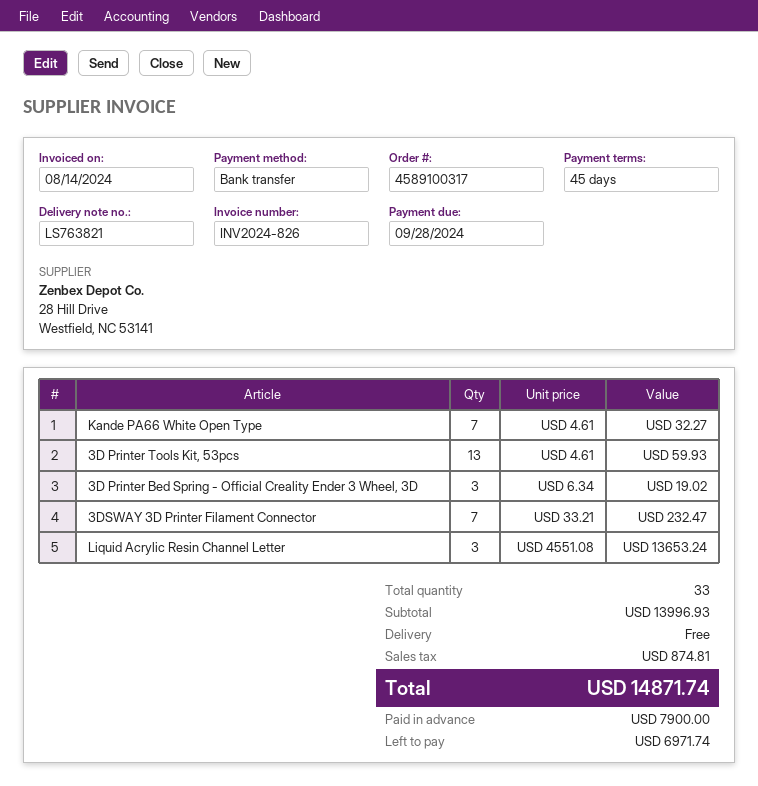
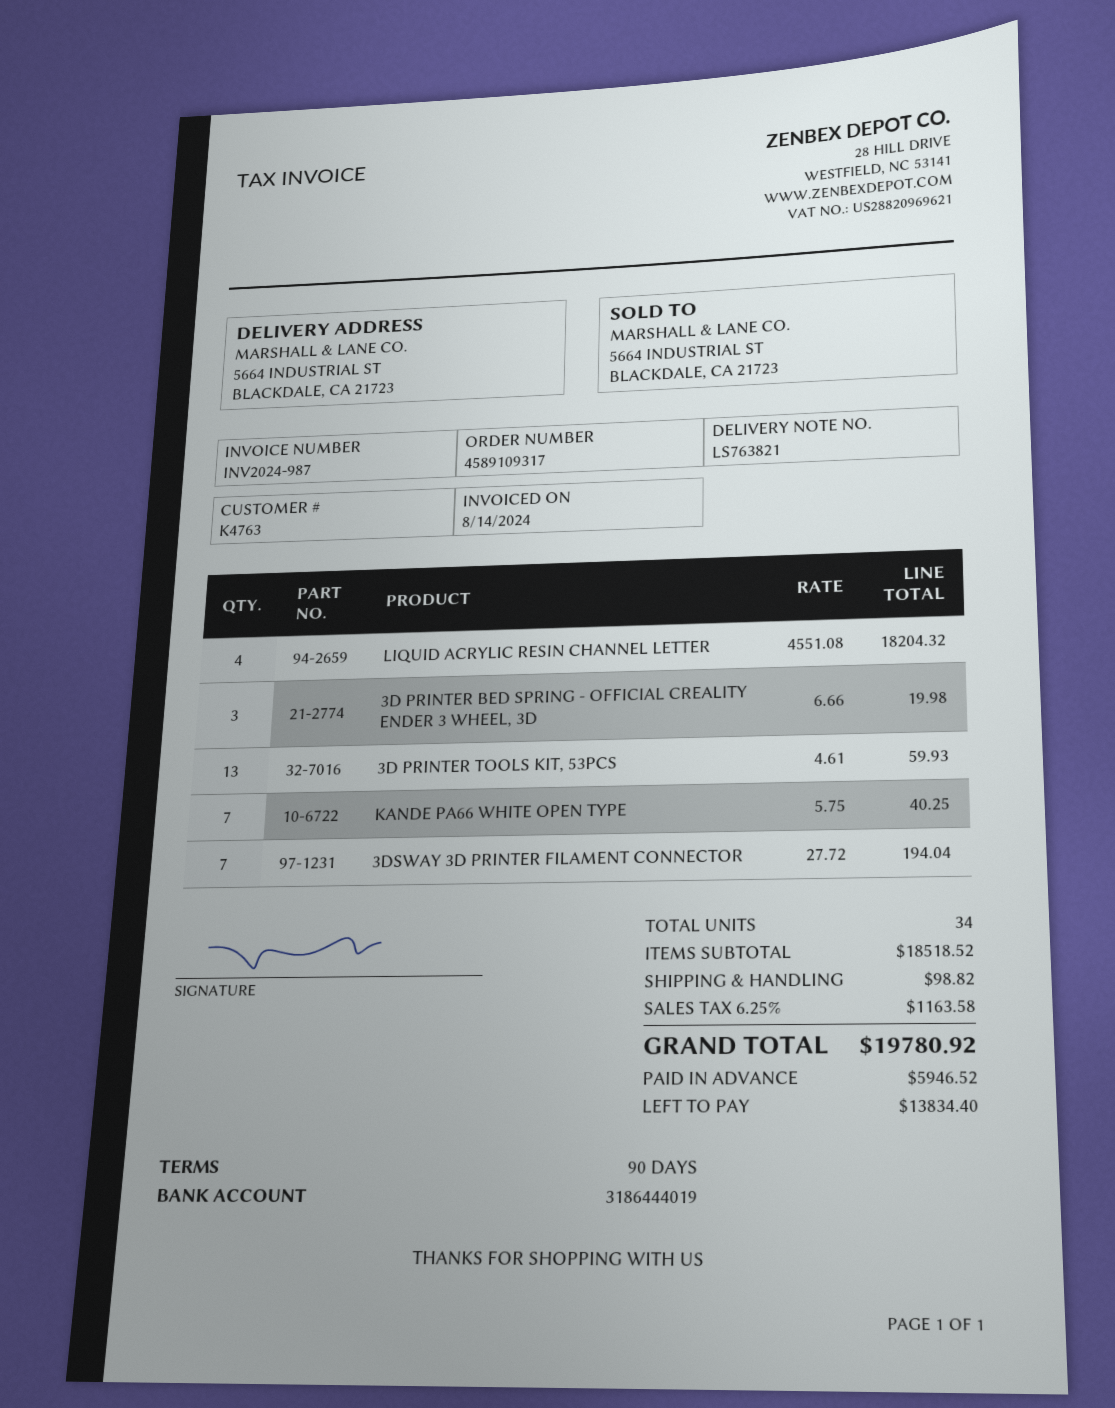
order number: 4589100317 -> 4589109317
invoice number: INV2024-826 -> INV2024-987
payment terms: 45 days -> 90 days
Kande PA66 White Open Type: 7 x 4.61 = 32.27 -> 7 x 5.75 = 40.25
3D Printer Bed Spring - Official Creality Ender 3 Wheel, 3D: 3 x 6.34 = 19.02 -> 3 x 6.66 = 19.98
3DSWAY 3D Printer Filament Connector: 7 x 33.21 = 232.47 -> 7 x 27.72 = 194.04
Liquid Acrylic Resin Channel Letter: 3 x 4551.08 = 13653.24 -> 4 x 4551.08 = 18204.32
total quantity: 33 -> 34
subtotal: 13996.93 -> 18518.52
shipping: 0.00 -> 98.82
tax: 874.81 -> 1163.58
total: 14871.74 -> 19780.92
deposit: 7900.00 -> 5946.52
balance: 6971.74 -> 13834.40

